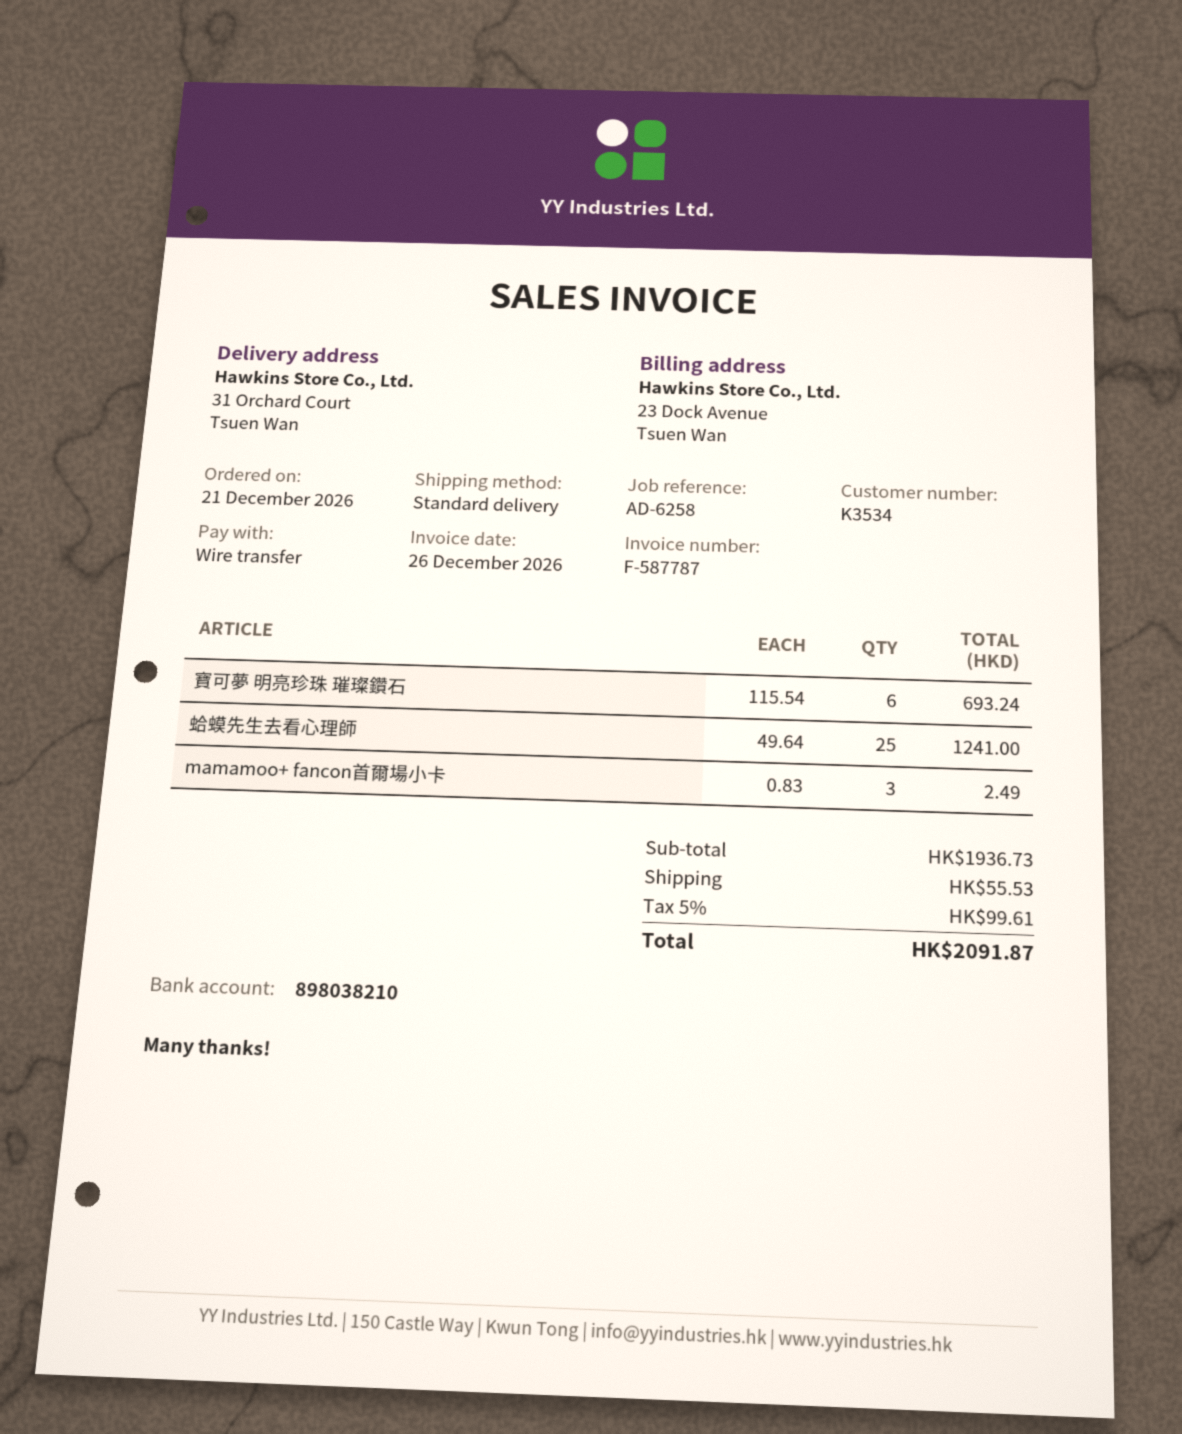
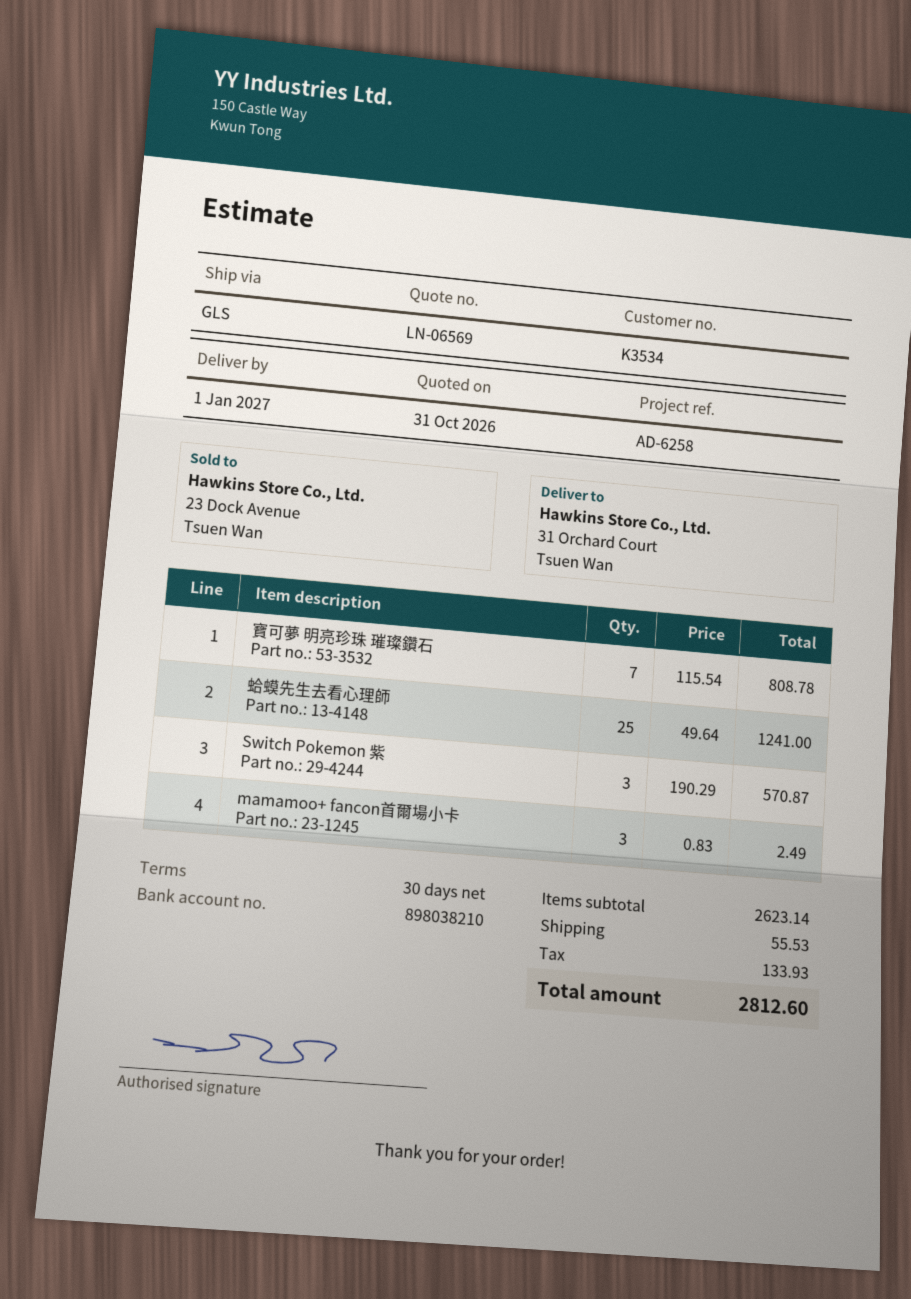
shipping method: standard -> GLS
寶可夢 明亮珍珠 璀璨鑽石: 6 x 115.54 = 693.24 -> 7 x 115.54 = 808.78
Switch Pokemon 紫: none -> 3 x 190.29 = 570.87
subtotal: 1936.73 -> 2623.14
tax: 99.61 -> 133.93
total: 2091.87 -> 2812.60

